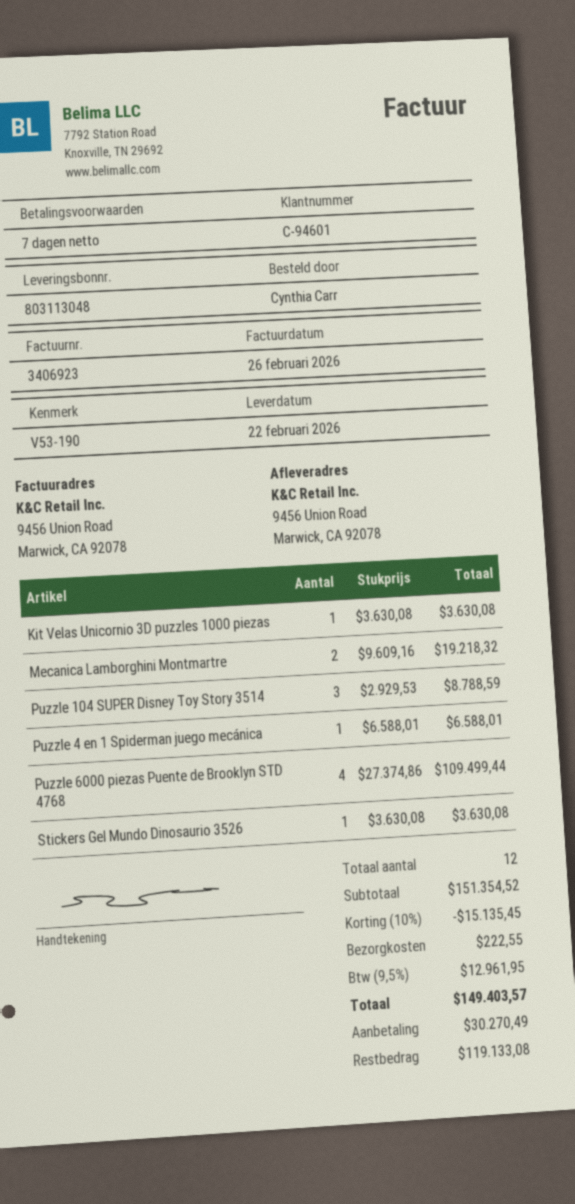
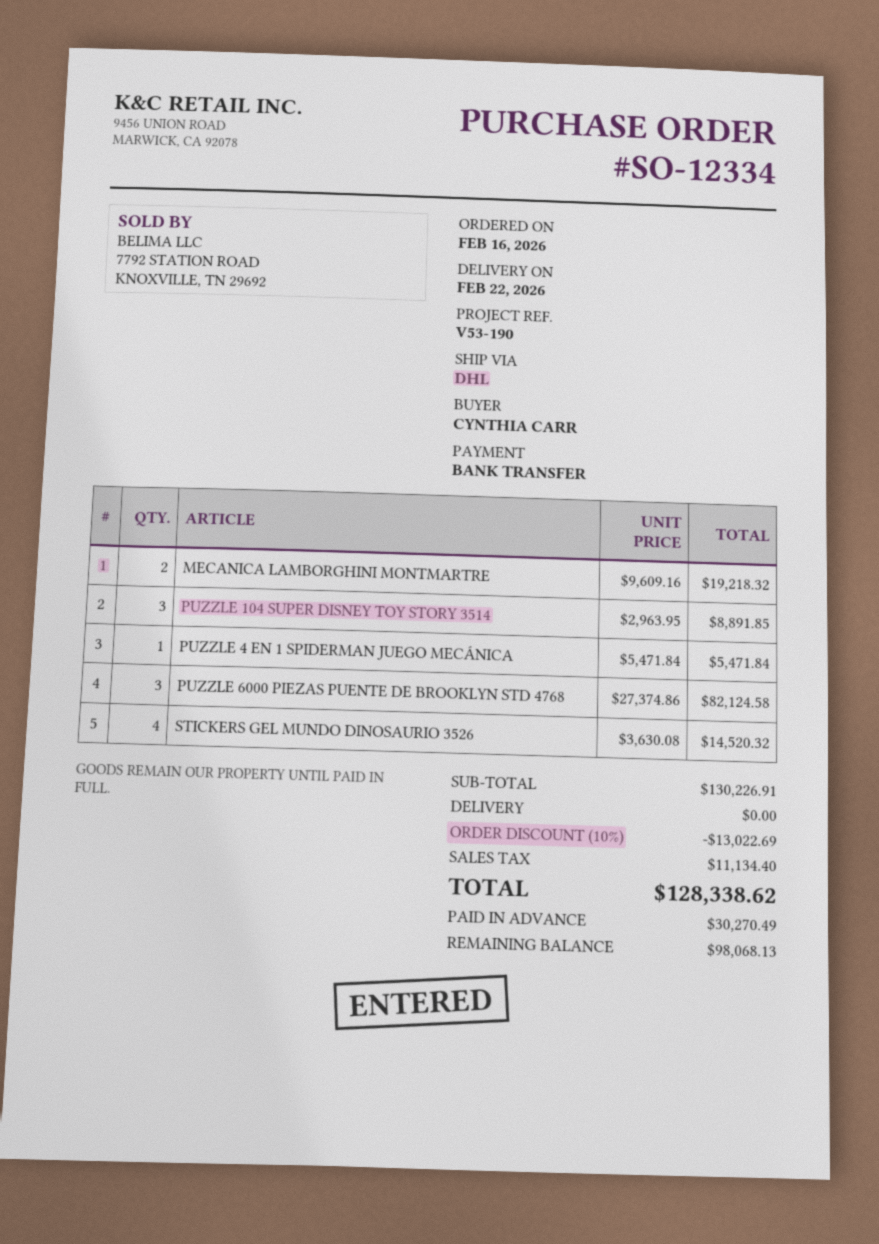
Kit Velas Unicornio 3D puzzles 1000 piezas: 1 x 3630.08 = 3630.08 -> none
Puzzle 104 SUPER Disney Toy Story 3514: 3 x 2929.53 = 8788.59 -> 3 x 2963.95 = 8891.85
Puzzle 4 en 1 Spiderman juego mecánica: 1 x 6588.01 = 6588.01 -> 1 x 5471.84 = 5471.84
Puzzle 6000 piezas Puente de Brooklyn STD 4768: 4 x 27374.86 = 109499.44 -> 3 x 27374.86 = 82124.58
Stickers Gel Mundo Dinosaurio 3526: 1 x 3630.08 = 3630.08 -> 4 x 3630.08 = 14520.32
subtotal: 151354.52 -> 130226.91
discount: 10% = 15135.45 -> 10% = 13022.69
shipping: 222.55 -> 0.00
tax: 12961.95 -> 11134.40
total: 149403.57 -> 128338.62
balance: 119133.08 -> 98068.13

